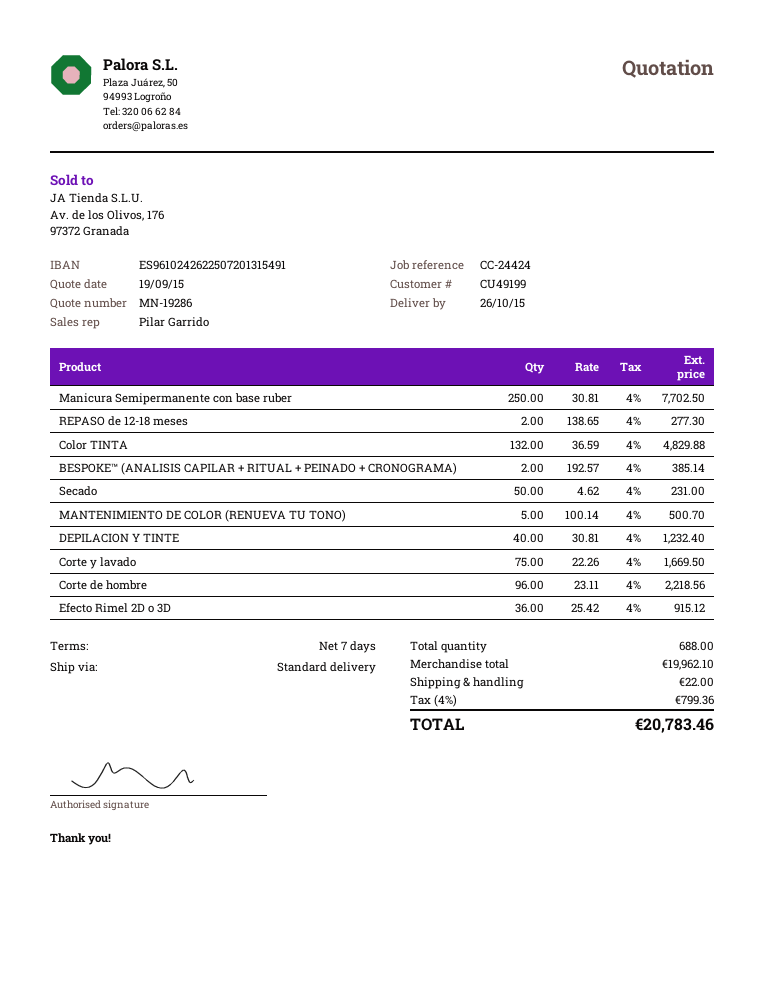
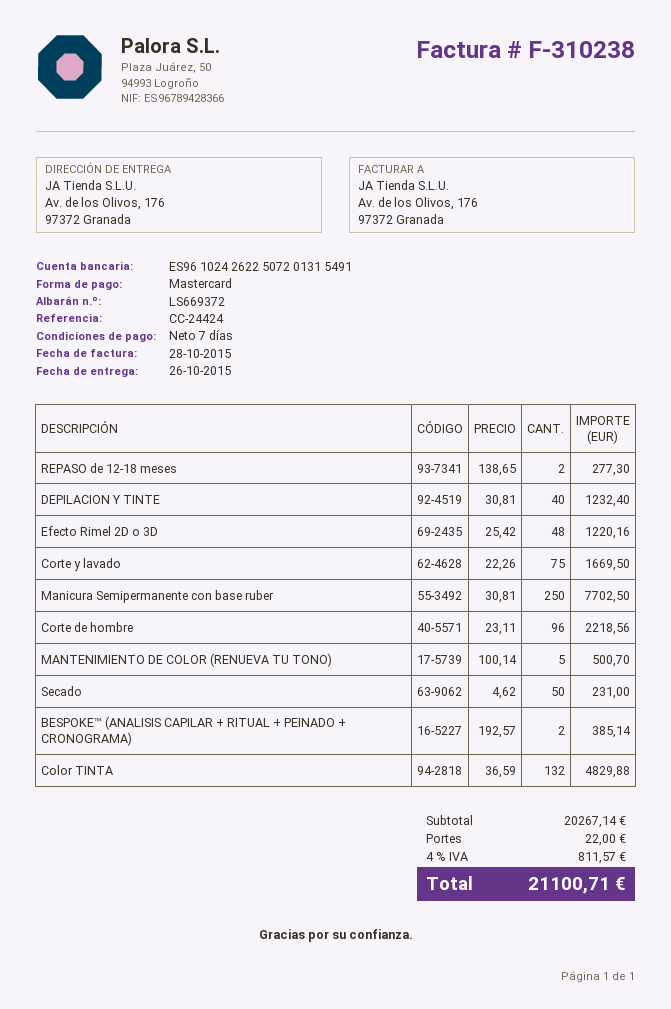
Efecto Rimel 2D o 3D: 36 x 25.42 = 915.12 -> 48 x 25.42 = 1220.16
subtotal: 19962.10 -> 20267.14
tax: 4% = 799.36 -> 4% = 811.57
total: 20783.46 -> 21100.71

